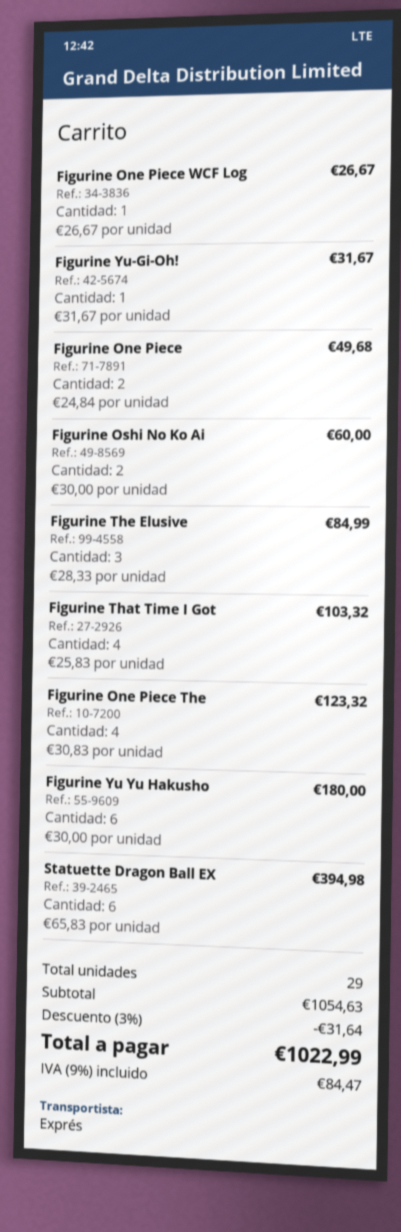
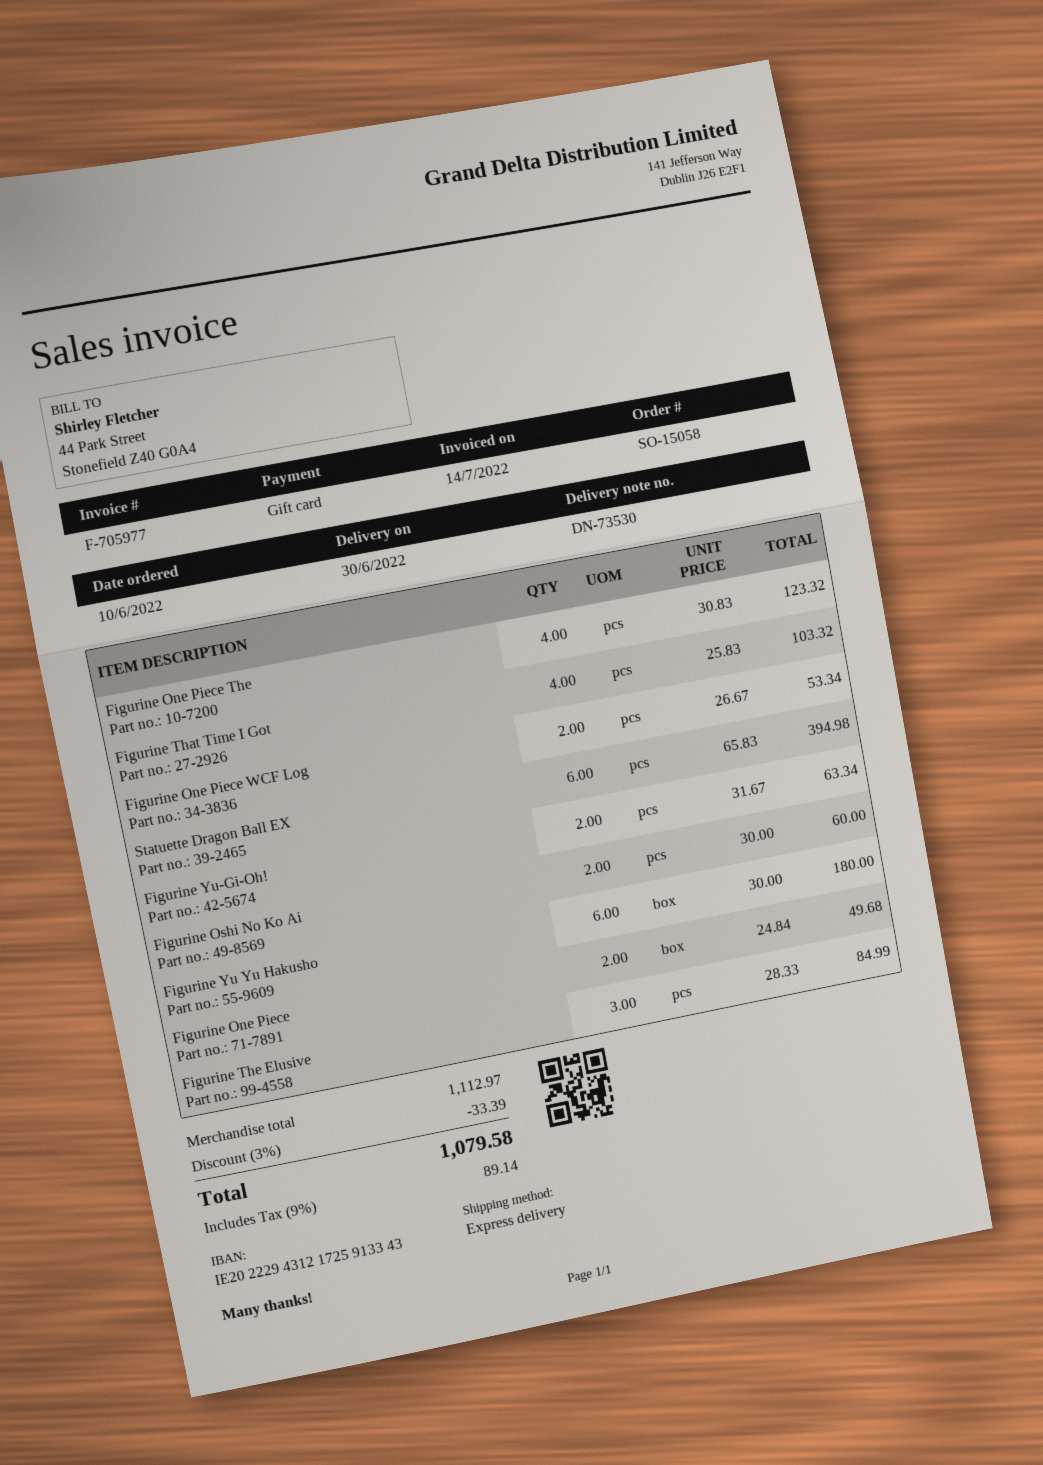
Figurine One Piece WCF Log: 1 x 26.67 = 26.67 -> 2 x 26.67 = 53.34
Figurine Yu-Gi-Oh!: 1 x 31.67 = 31.67 -> 2 x 31.67 = 63.34
subtotal: 1054.63 -> 1112.97
discount: 3% = 31.64 -> 3% = 33.39
tax: 9% = 84.47 -> 9% = 89.14
total: 1022.99 -> 1079.58

